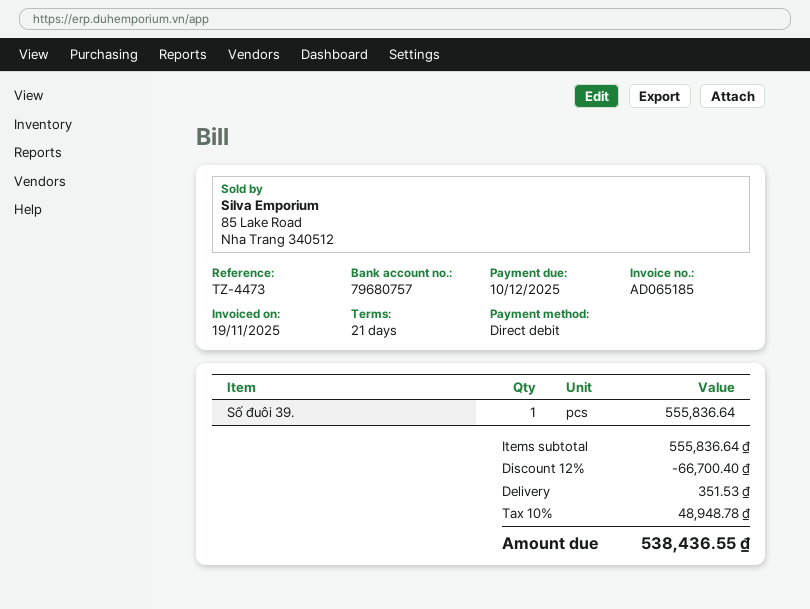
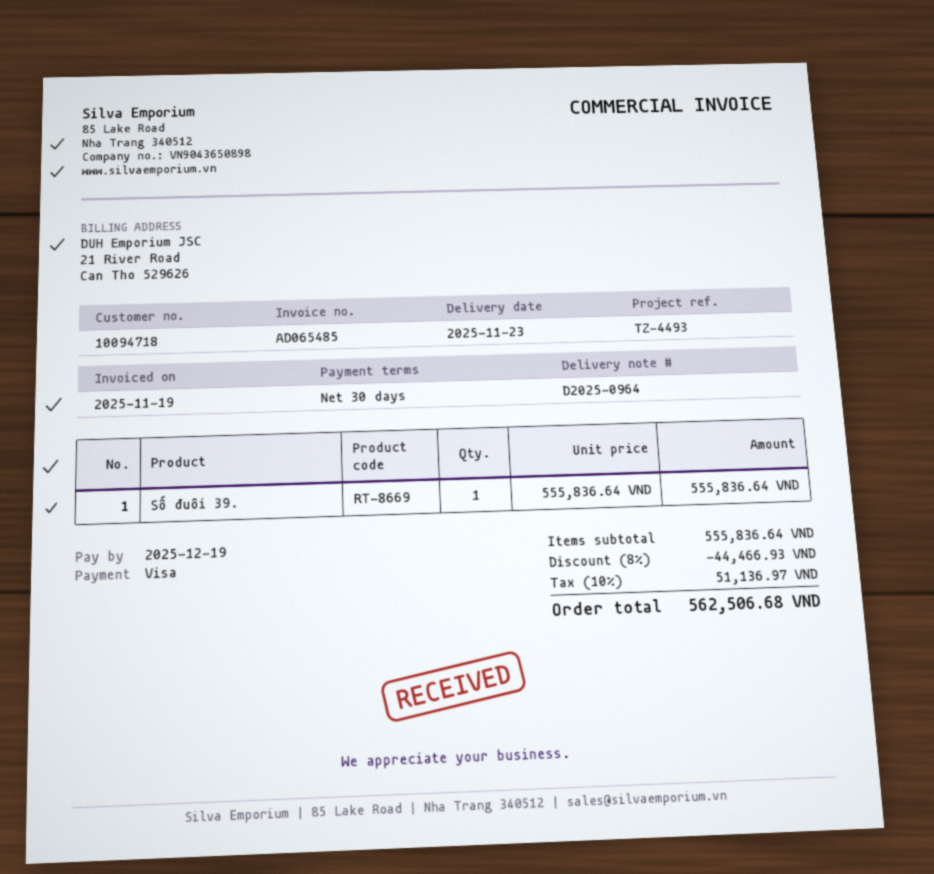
invoice number: AD065185 -> AD065485
payment terms: 21 days -> 30 days
due date: 2025-12-10 -> 2025-12-19
reference: TZ-4473 -> TZ-4493
payment method: direct debit -> Visa
discount: 12% = 66700.40 -> 8% = 44466.93
shipping: 351.53 -> none
tax: 10% = 48948.78 -> 10% = 51136.97
total: 538436.55 -> 562506.68

